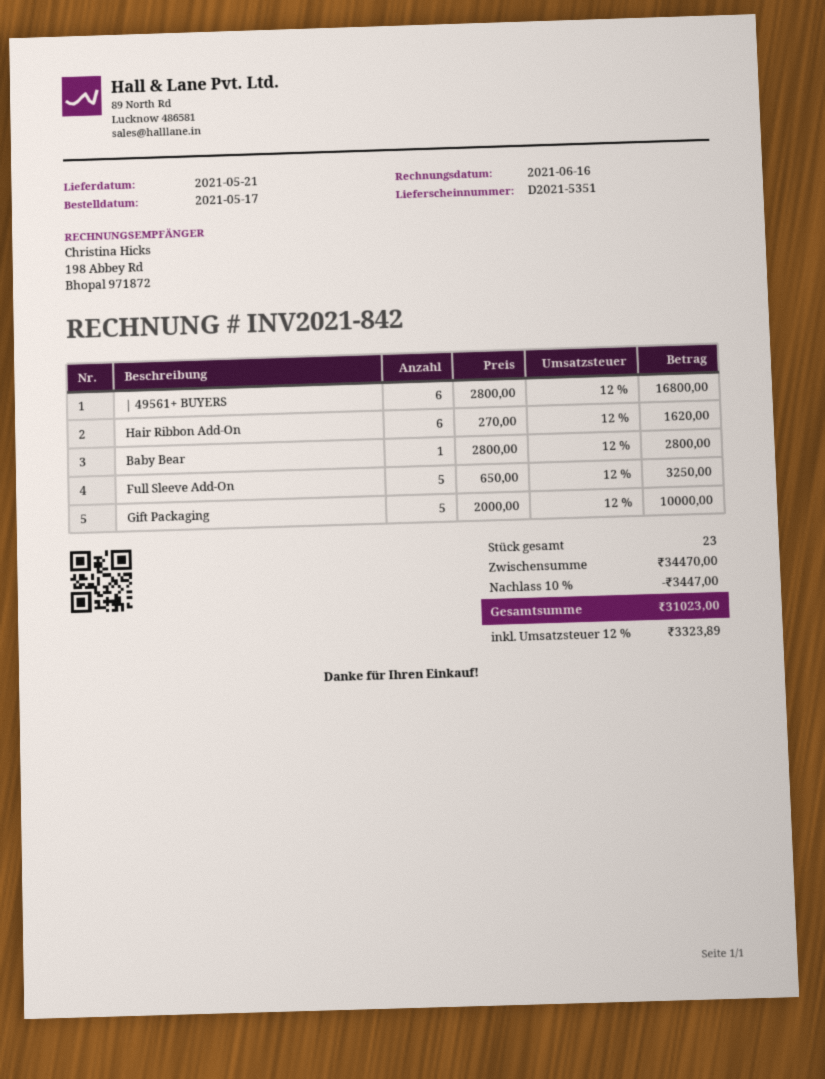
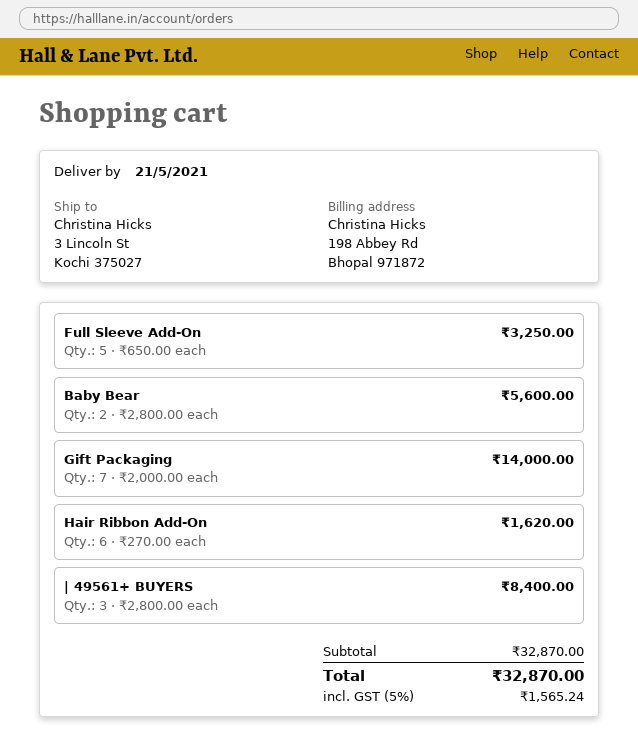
| 49561+ BUYERS: 6 x 2800.00 = 16800.00 -> 3 x 2800.00 = 8400.00
Baby Bear: 1 x 2800.00 = 2800.00 -> 2 x 2800.00 = 5600.00
Gift Packaging: 5 x 2000.00 = 10000.00 -> 7 x 2000.00 = 14000.00
subtotal: 34470.00 -> 32870.00
discount: 10% = 3447.00 -> none
tax: 12% = 3323.89 -> 5% = 1565.24
total: 31023.00 -> 32870.00

